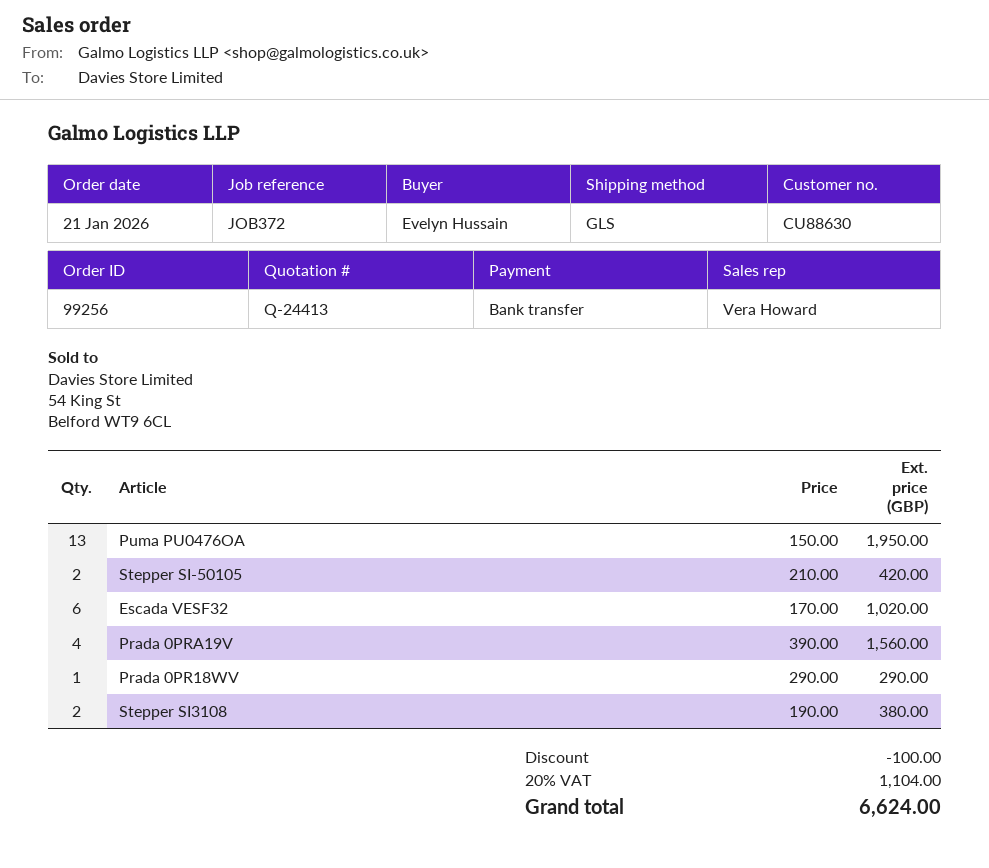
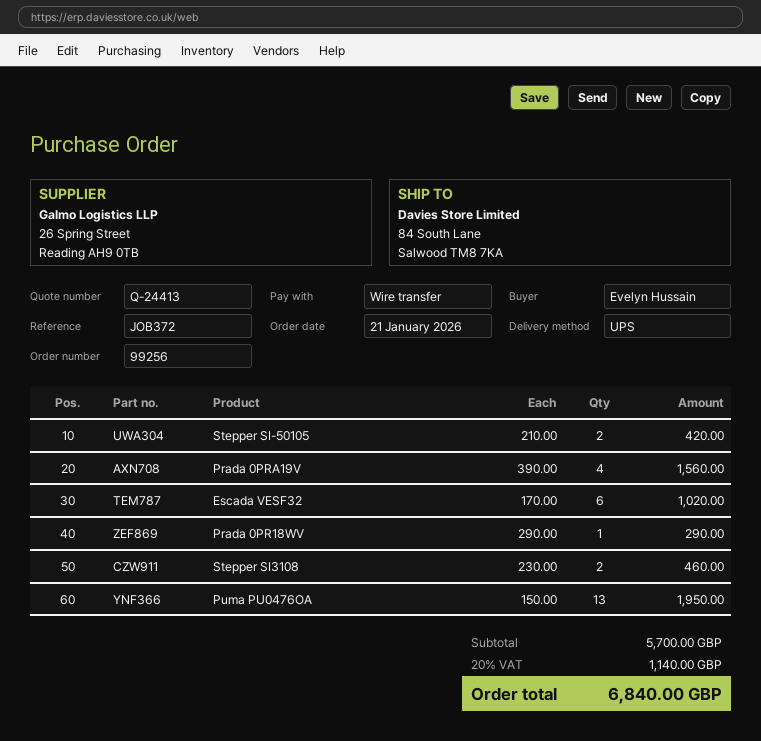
shipping method: GLS -> UPS
Stepper SI3108: 2 x 190.00 = 380.00 -> 2 x 230.00 = 460.00
discount: 100.00 -> none
tax: 20% = 1104.00 -> 20% = 1140.00
total: 6624.00 -> 6840.00

